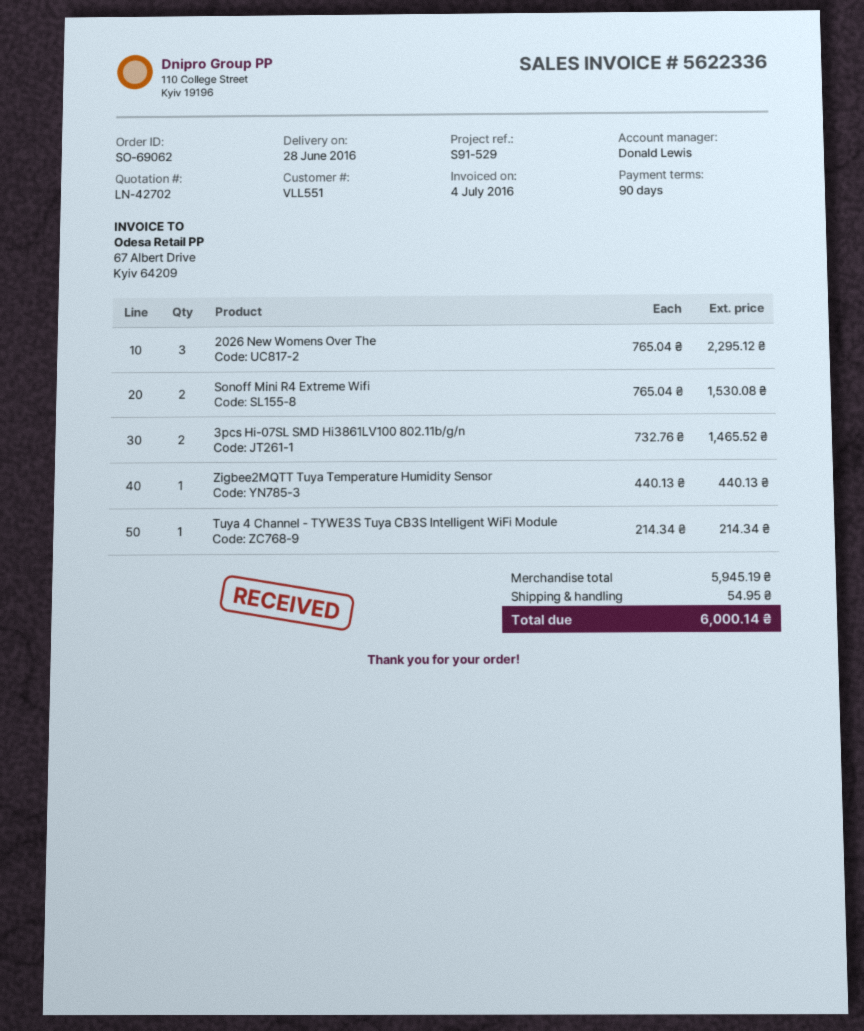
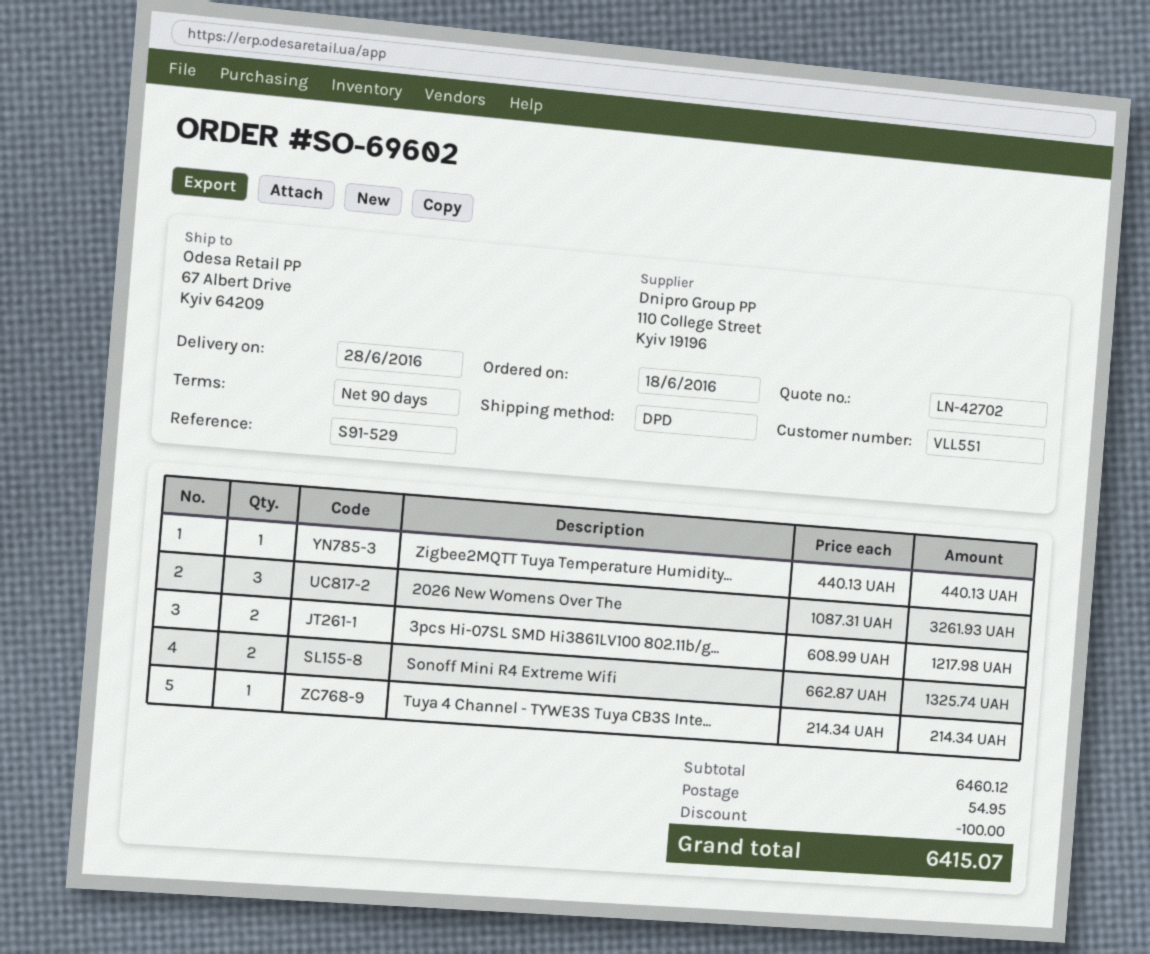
order number: SO-69062 -> SO-69602
2026 New Womens Over The: 3 x 765.04 = 2295.12 -> 3 x 1087.31 = 3261.93
Sonoff Mini R4 Extreme Wifi: 2 x 765.04 = 1530.08 -> 2 x 662.87 = 1325.74
3pcs Hi-07SL SMD Hi3861LV100 802.11b/g/n: 2 x 732.76 = 1465.52 -> 2 x 608.99 = 1217.98
subtotal: 5945.19 -> 6460.12
discount: none -> 100.00
total: 6000.14 -> 6415.07

